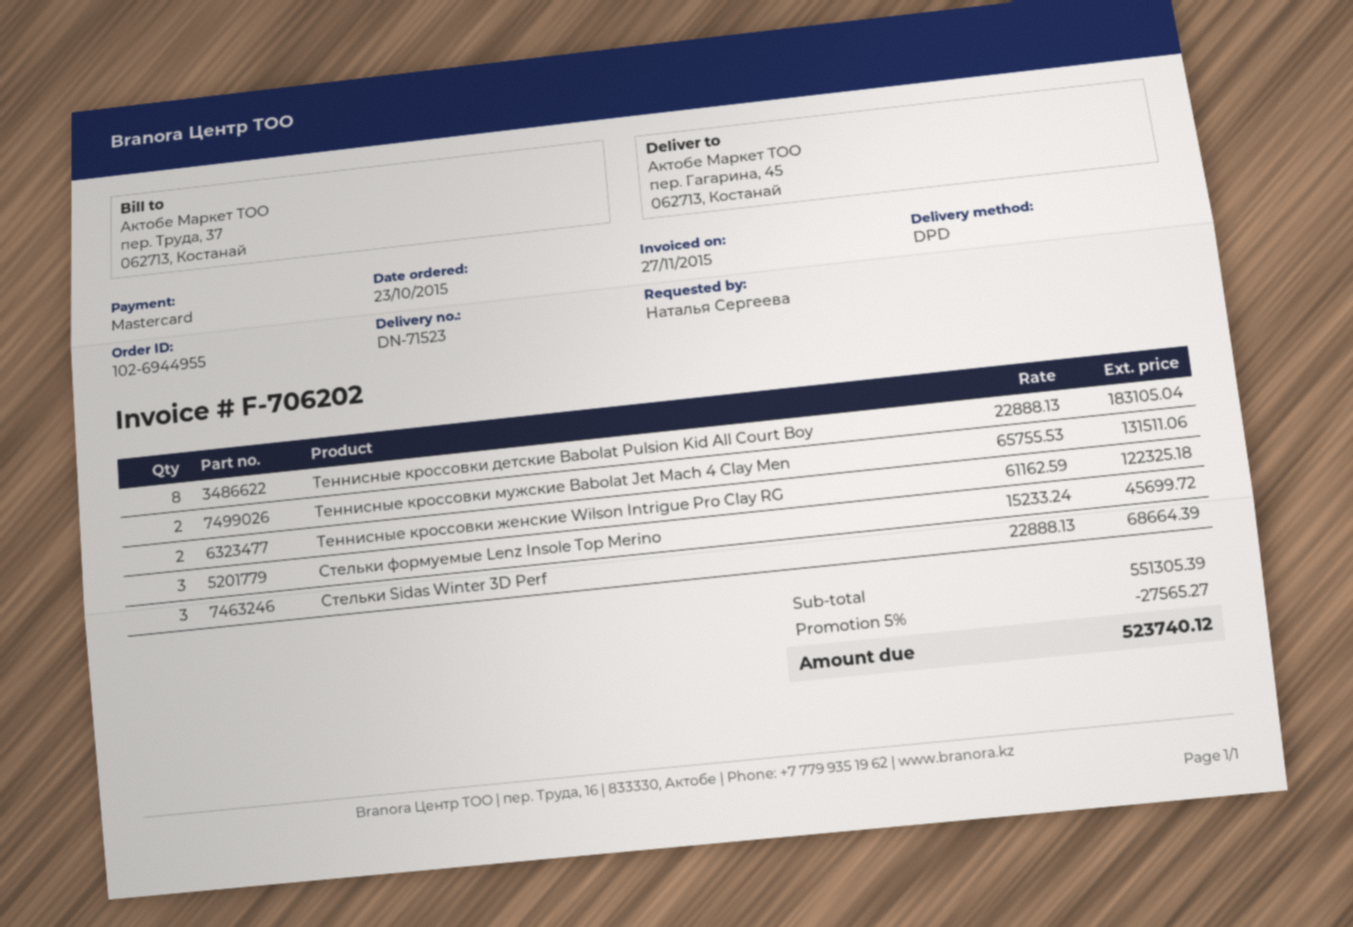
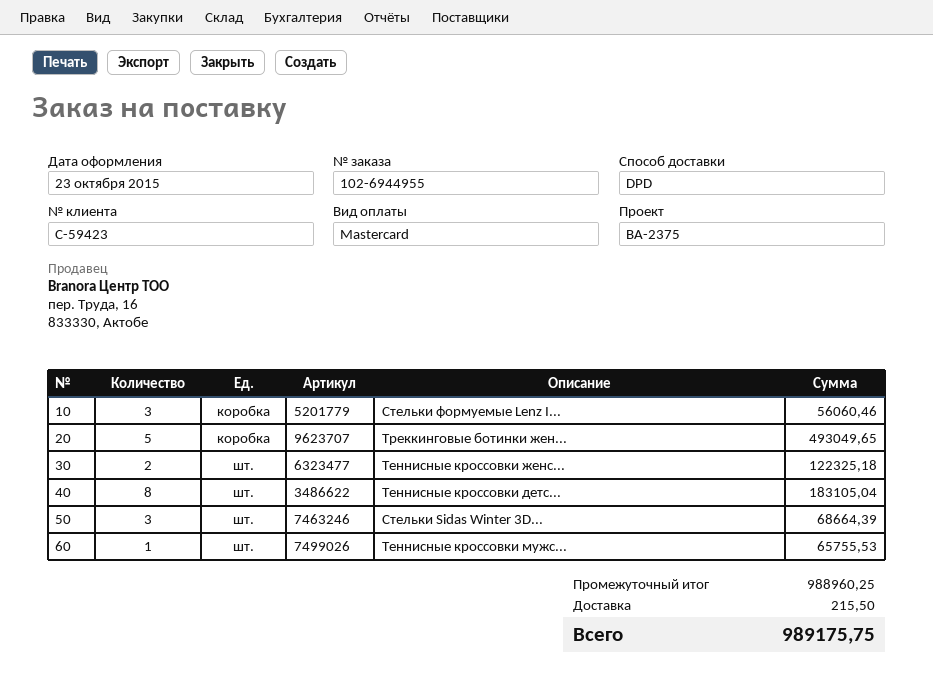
Теннисные кроссовки мужские Babolat Jet Mach 4 Clay Men: 2 for 131511.06 -> 1 for 65755.53
Стельки формуемые Lenz Insole Top Merino: 3 for 45699.72 -> 3 for 56060.46
Треккинговые ботинки жен...: none -> 5 for 493049.65
subtotal: 551305.39 -> 988960.25
discount: 5% = 27565.27 -> none
shipping: none -> 215.50
total: 523740.12 -> 989175.75

